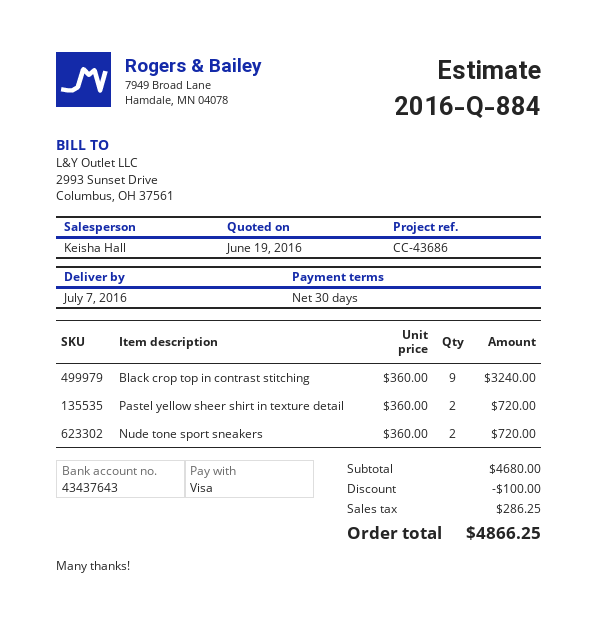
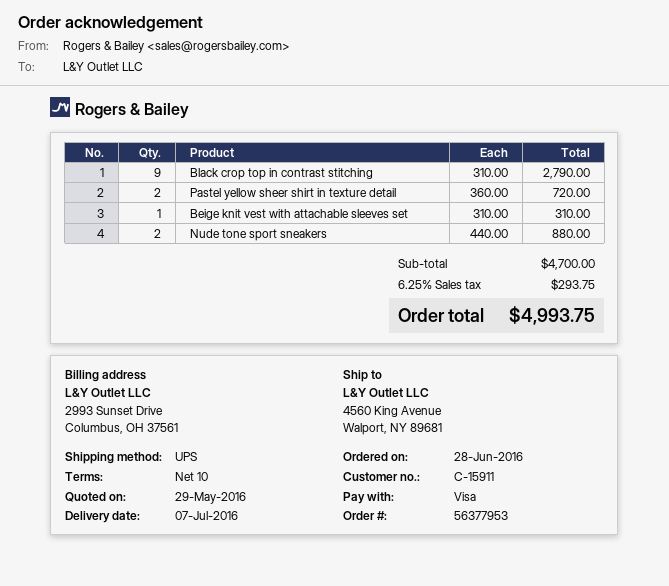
quote date: 2016-06-19 -> 2016-05-29
payment terms: 30 days -> 10 days
Black crop top in contrast stitching: 9 x 360.00 = 3240.00 -> 9 x 310.00 = 2790.00
Nude tone sport sneakers: 2 x 360.00 = 720.00 -> 2 x 440.00 = 880.00
Beige knit vest with attachable sleeves set: none -> 1 x 310.00 = 310.00
subtotal: 4680.00 -> 4700.00
discount: 100.00 -> none
tax: 286.25 -> 293.75
total: 4866.25 -> 4993.75

